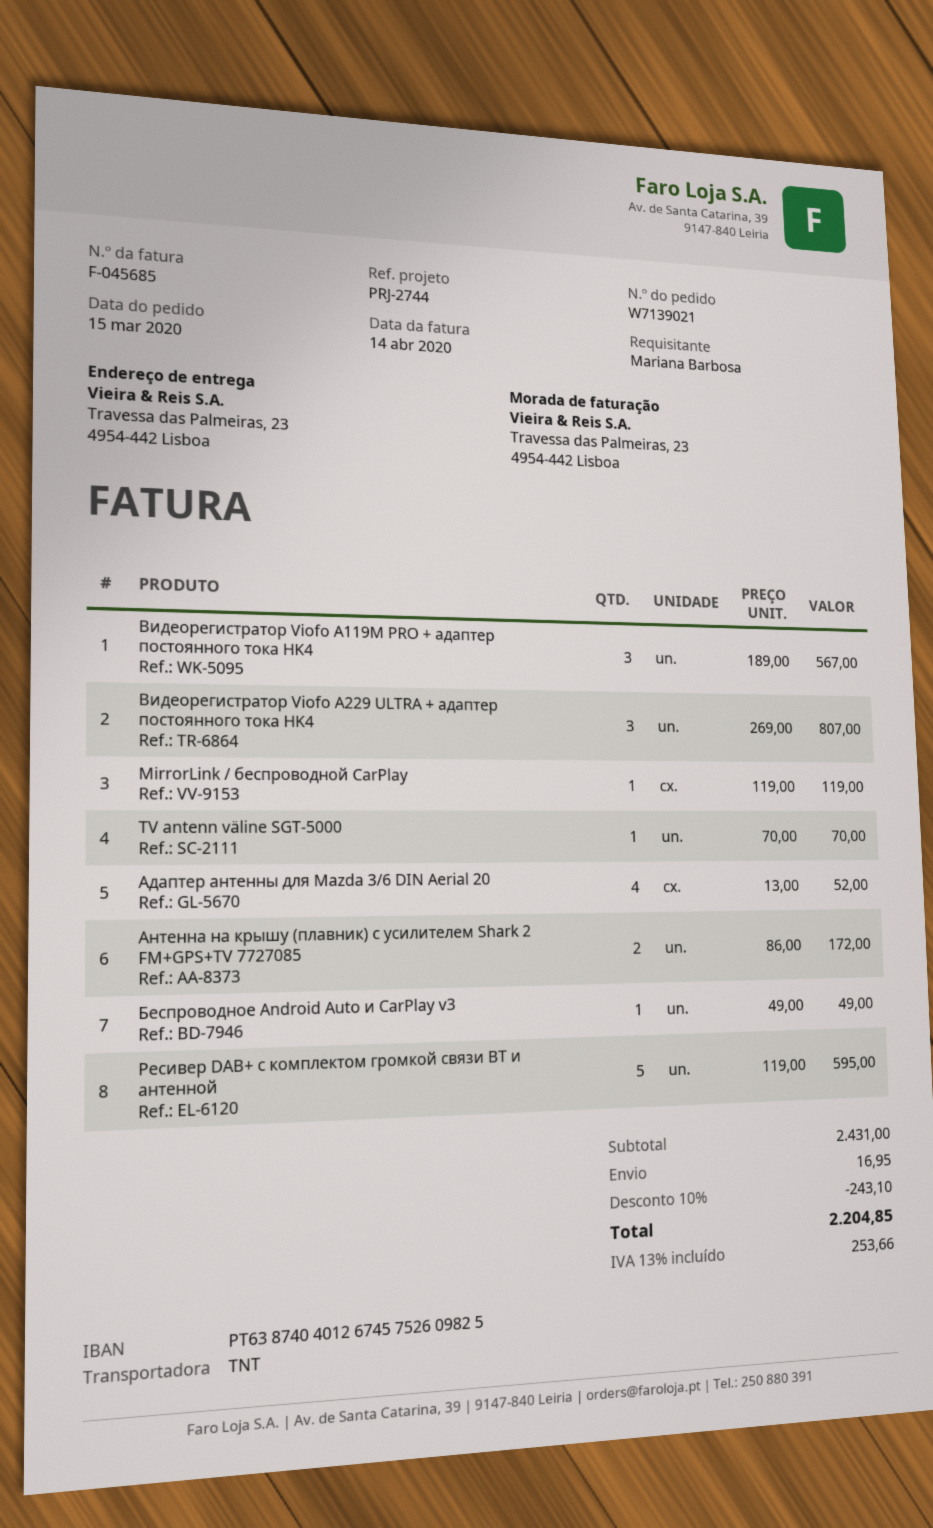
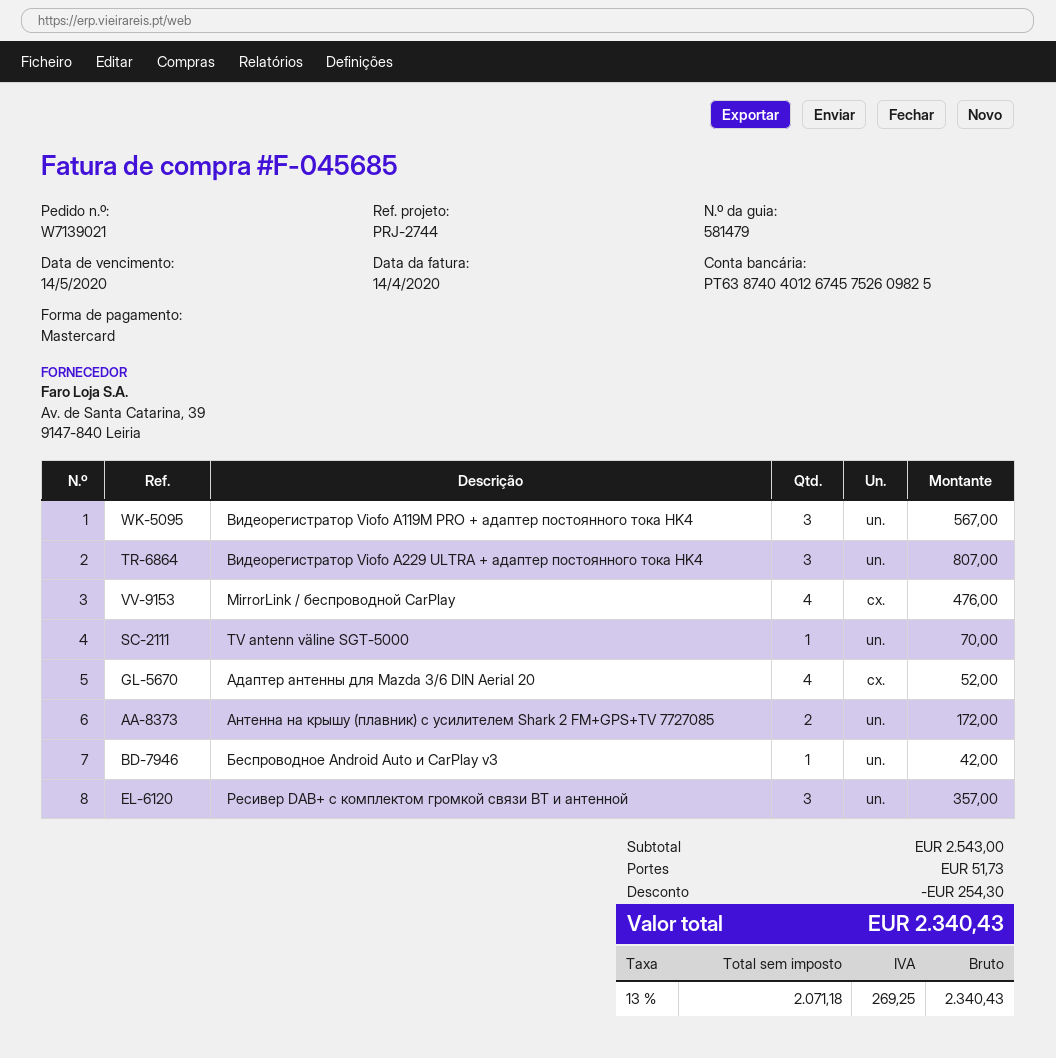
MirrorLink / беспроводной CarPlay: 1 for 119.00 -> 4 for 476.00
Беспроводное Android Auto и CarPlay v3: 1 for 49.00 -> 1 for 42.00
Ресивер DAB+ с комплектом громкой связи BT и антенной: 5 for 595.00 -> 3 for 357.00
subtotal: 2431.00 -> 2543.00
discount: 243.10 -> 254.30
shipping: 16.95 -> 51.73
tax: 13% = 253.66 -> 13% = 269.25
total: 2204.85 -> 2340.43

